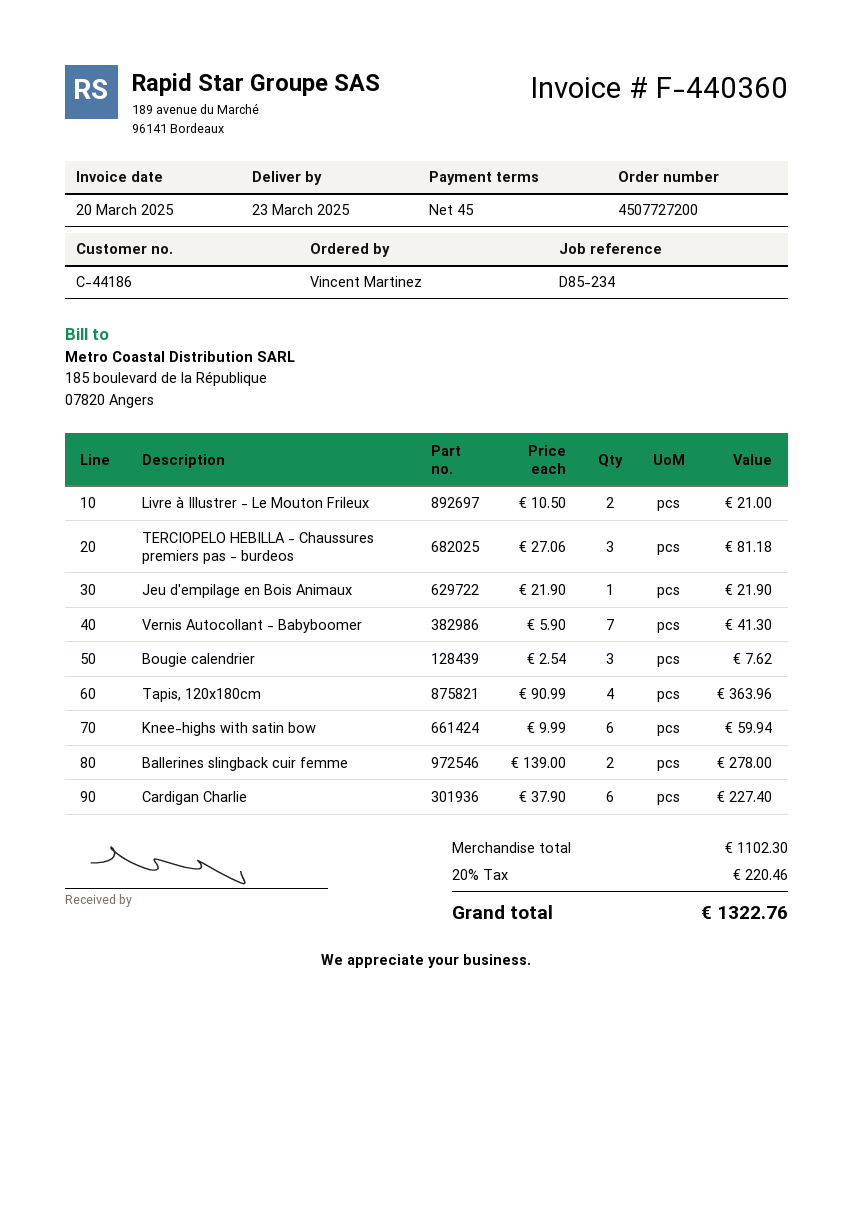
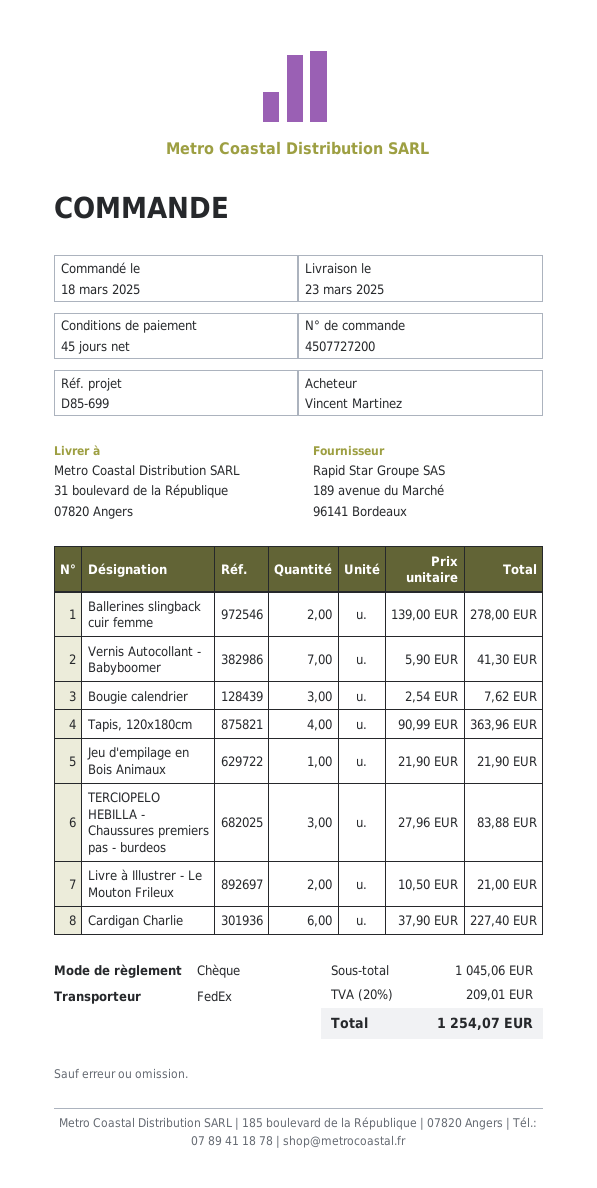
reference: D85-234 -> D85-699
TERCIOPELO HEBILLA - Chaussures premiers pas - burdeos: 3 x 27.06 = 81.18 -> 3 x 27.96 = 83.88
Knee-highs with satin bow: 6 x 9.99 = 59.94 -> none
subtotal: 1102.30 -> 1045.06
tax: 20% = 220.46 -> 20% = 209.01
total: 1322.76 -> 1254.07

